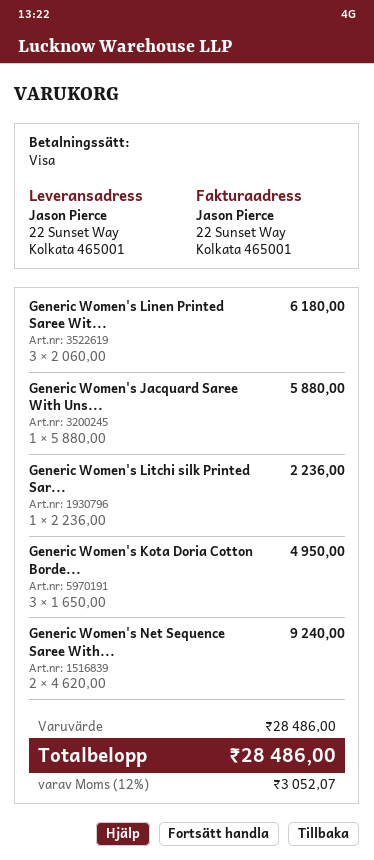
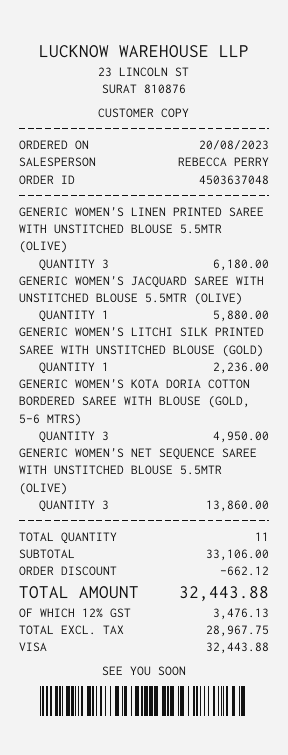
Generic Women's Net Sequence Saree With...: 2 for 9240.00 -> 3 for 13860.00
subtotal: 28486.00 -> 33106.00
discount: none -> 662.12
tax: 12% = 3052.07 -> 12% = 3476.13
total: 28486.00 -> 32443.88

